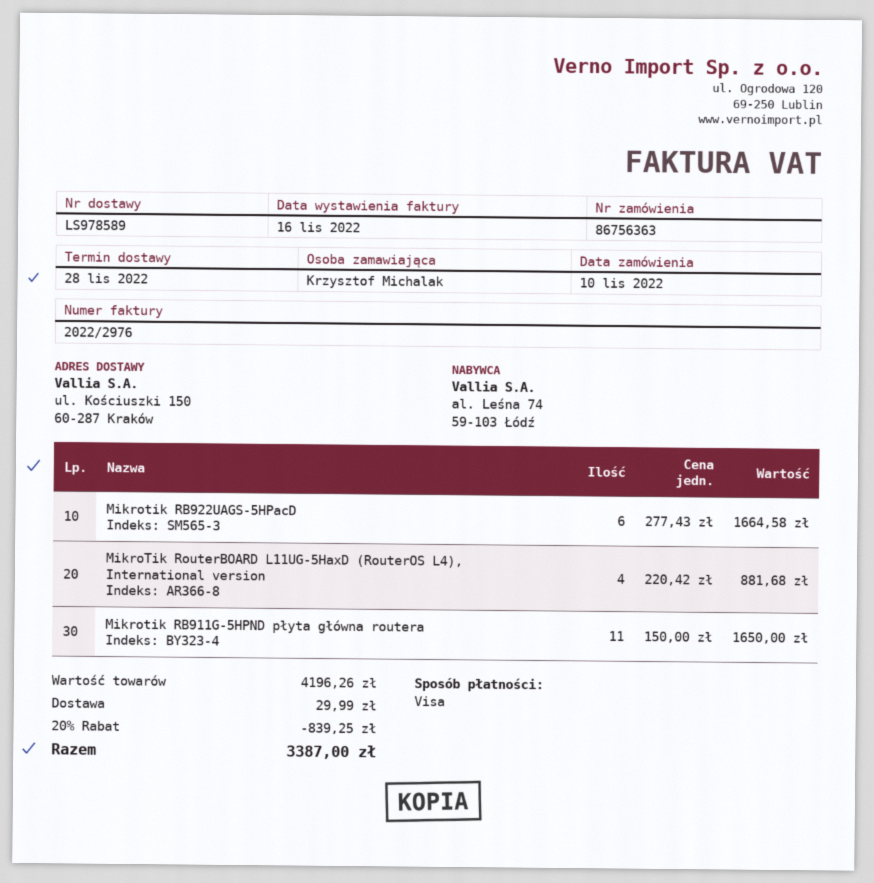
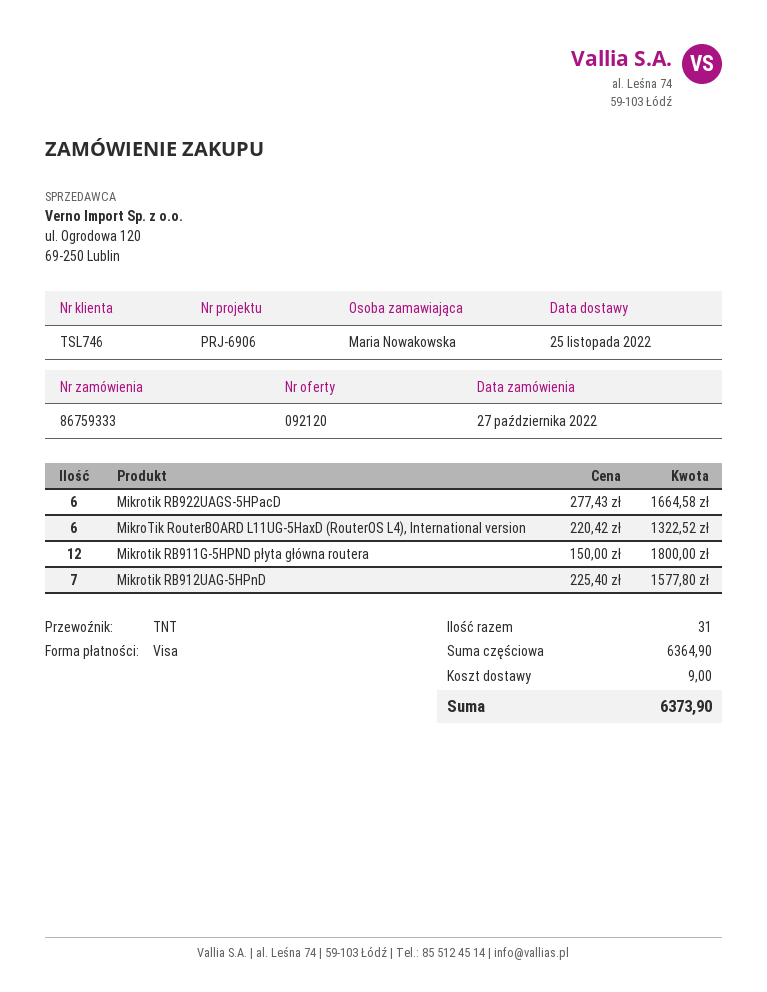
order number: 86756363 -> 86759333
order date: 2022-11-10 -> 2022-10-27
delivery date: 2022-11-28 -> 2022-11-25
ordered by: Krzysztof Michalak -> Maria Nowakowska
MikroTik RouterBOARD L11UG-5HaxD (RouterOS L4), International version: 4 x 220.42 = 881.68 -> 6 x 220.42 = 1322.52
Mikrotik RB911G-5HPND płyta główna routera: 11 x 150.00 = 1650.00 -> 12 x 150.00 = 1800.00
Mikrotik RB912UAG-5HPnD: none -> 7 x 225.40 = 1577.80
subtotal: 4196.26 -> 6364.90
discount: 20% = 839.25 -> none
shipping: 29.99 -> 9.00
total: 3387.00 -> 6373.90

